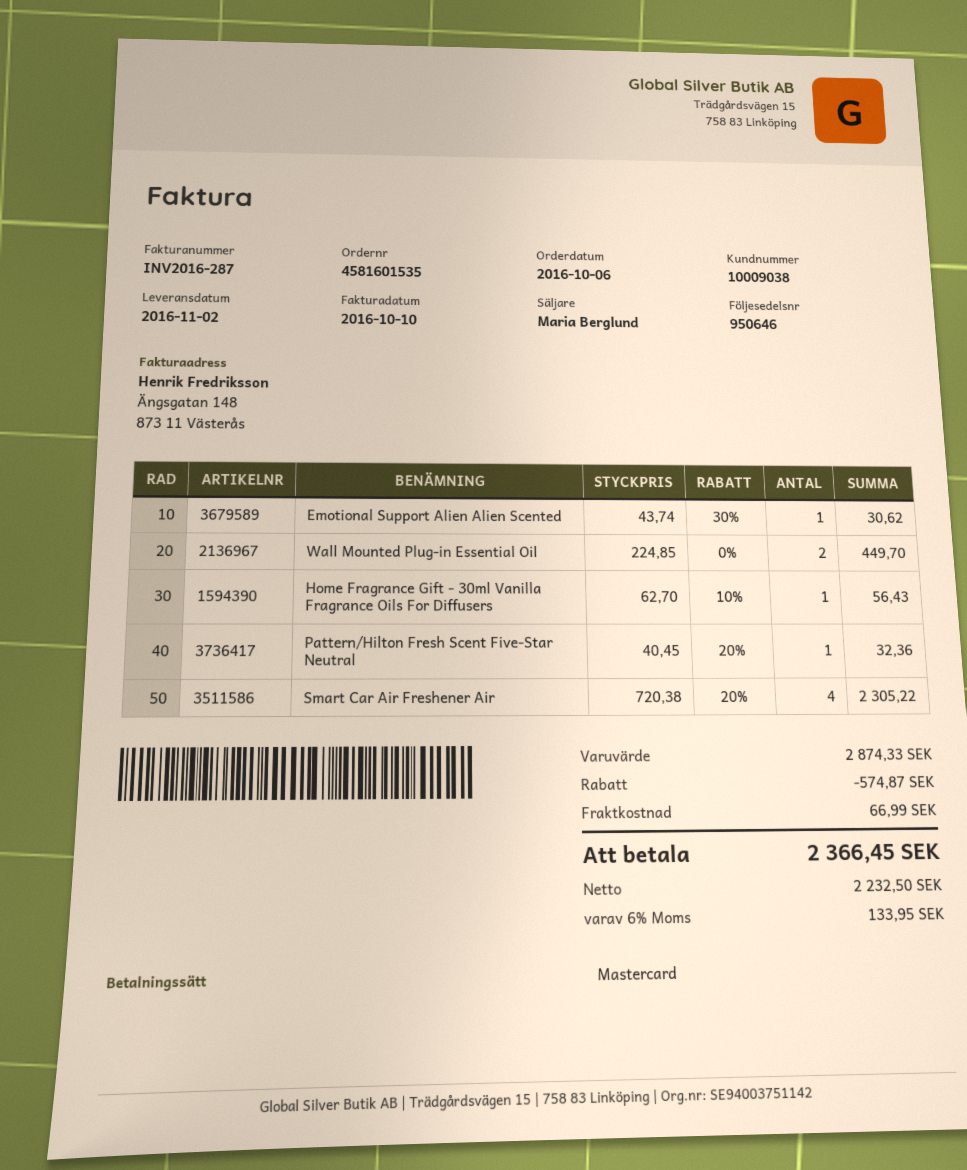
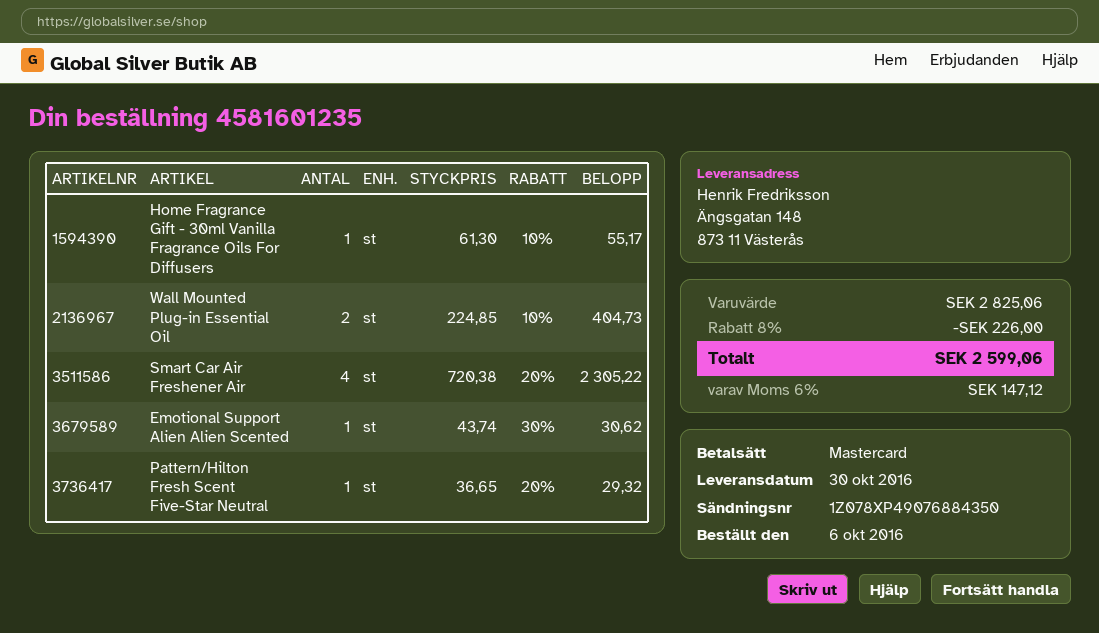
order number: 4581601535 -> 4581601235
delivery date: 2016-11-02 -> 2016-10-30
Wall Mounted Plug-in Essential Oil: 2 x 224.85 = 449.70 -> 2 x 224.85 - 10% = 404.73
Home Fragrance Gift - 30ml Vanilla Fragrance Oils For Diffusers: 1 x 62.70 - 10% = 56.43 -> 1 x 61.30 - 10% = 55.17
Pattern/Hilton Fresh Scent Five-Star Neutral: 1 x 40.45 - 20% = 32.36 -> 1 x 36.65 - 20% = 29.32
subtotal: 2874.33 -> 2825.06
discount: 574.87 -> 226.00
shipping: 66.99 -> none
tax: 6% = 133.95 -> 6% = 147.12
total: 2366.45 -> 2599.06

